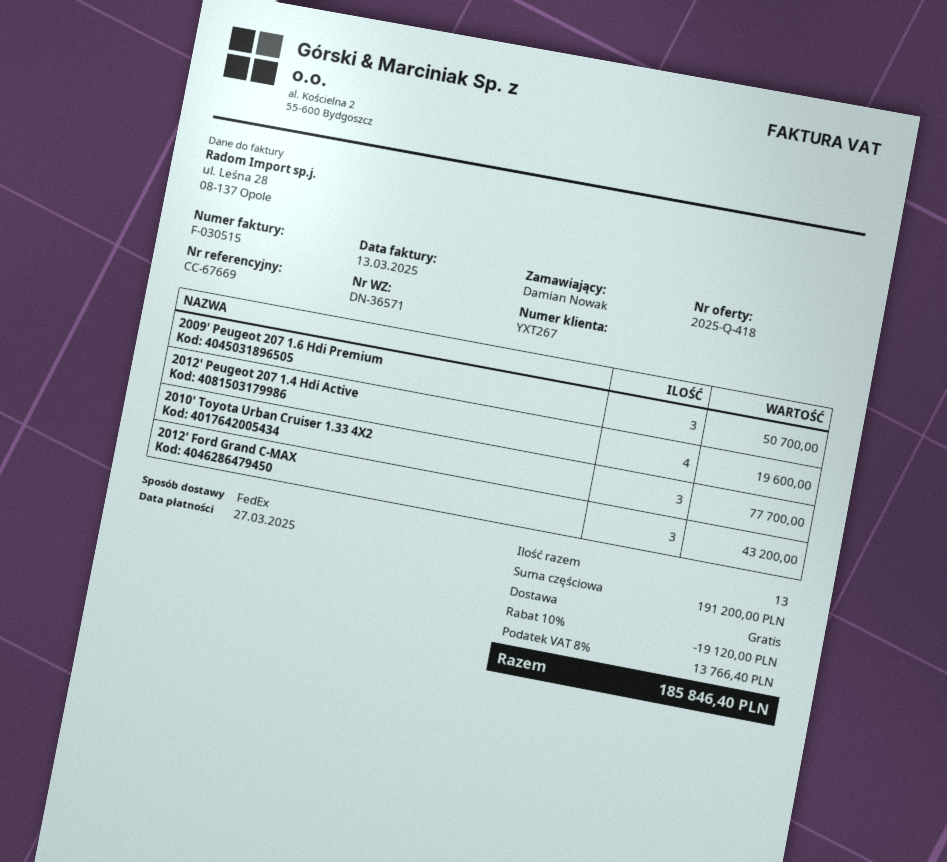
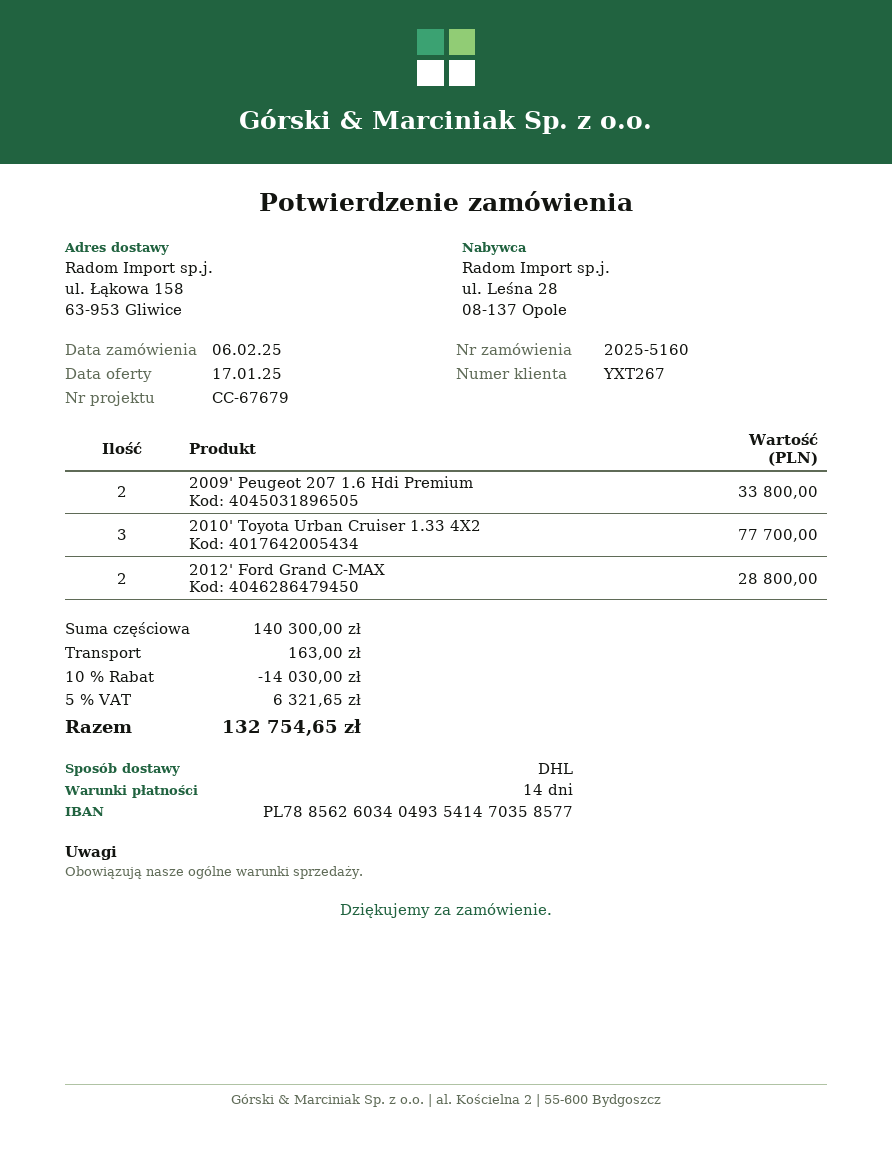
reference: CC-67669 -> CC-67679
shipping method: FedEx -> DHL
2009' Peugeot 207 1.6 Hdi Premium: 3 for 50700.00 -> 2 for 33800.00
2012' Peugeot 207 1.4 Hdi Active: 4 for 19600.00 -> none
2012' Ford Grand C-MAX: 3 for 43200.00 -> 2 for 28800.00
subtotal: 191200.00 -> 140300.00
discount: 10% = 19120.00 -> 10% = 14030.00
shipping: 0.00 -> 163.00
tax: 8% = 13766.40 -> 5% = 6321.65
total: 185846.40 -> 132754.65

